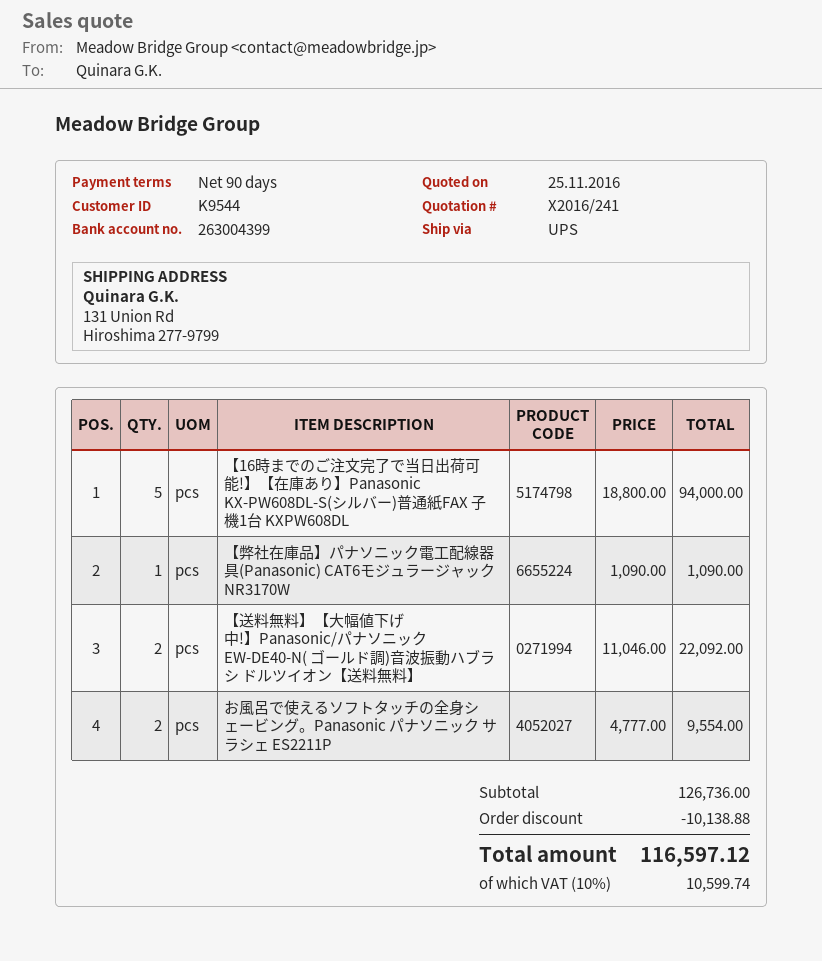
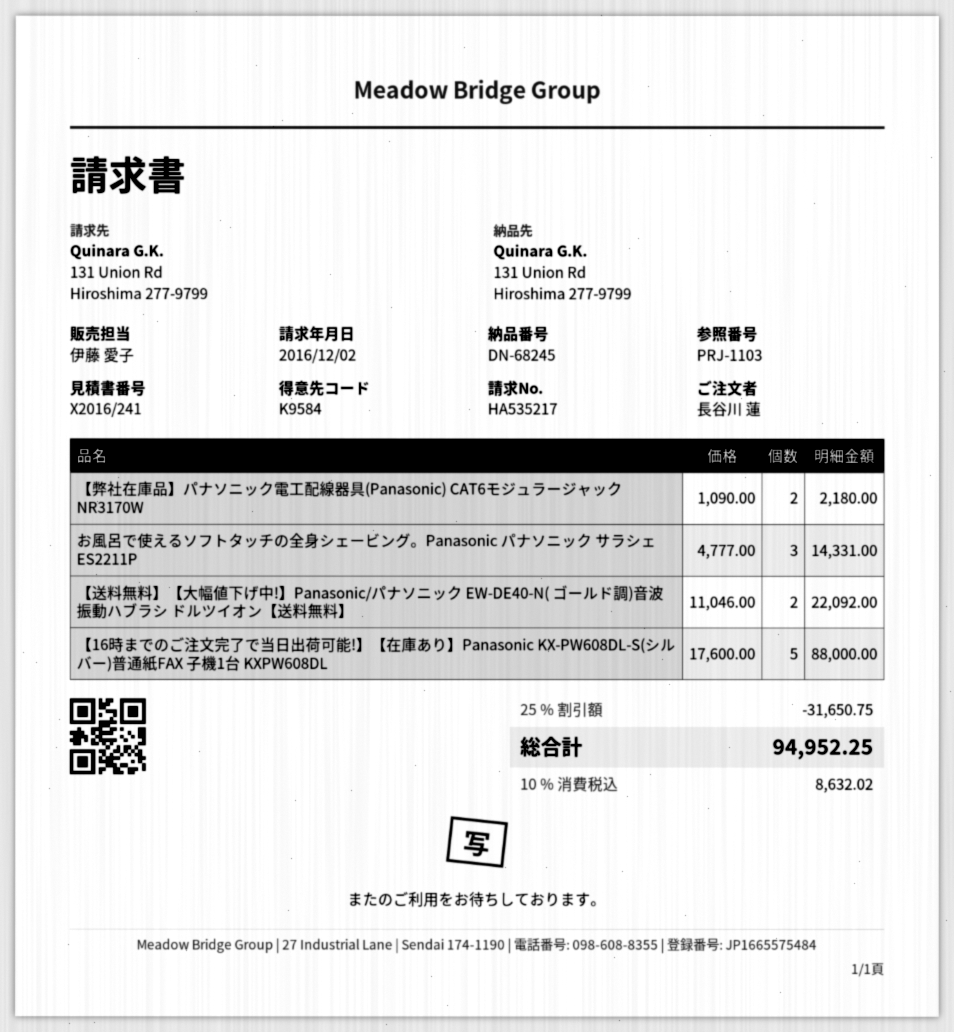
customer number: K9544 -> K9584
【16時までのご注文完了で当日出荷可能!】【在庫あり】Panasonic KX-PW608DL-S(シルバー)普通紙FAX 子機1台 KXPW608DL: 5 x 18800.00 = 94000.00 -> 5 x 17600.00 = 88000.00
【弊社在庫品】パナソニック電工配線器具(Panasonic) CAT6モジュラージャック NR3170W: 1 x 1090.00 = 1090.00 -> 2 x 1090.00 = 2180.00
お風呂で使えるソフトタッチの全身シェービング。Panasonic パナソニック サラシェ ES2211P: 2 x 4777.00 = 9554.00 -> 3 x 4777.00 = 14331.00
discount: 10138.88 -> 31650.75
tax: 10% = 10599.74 -> 10% = 8632.02
total: 116597.12 -> 94952.25

